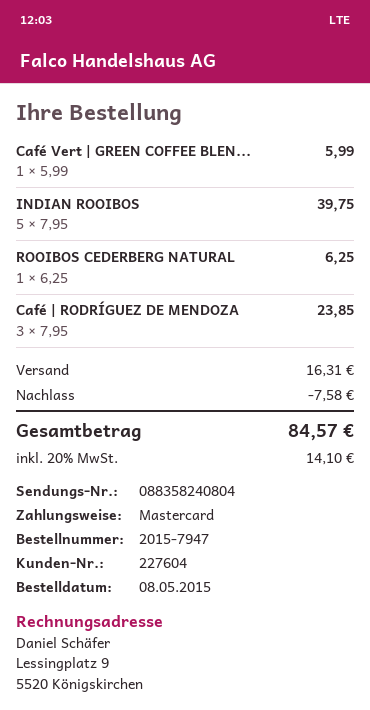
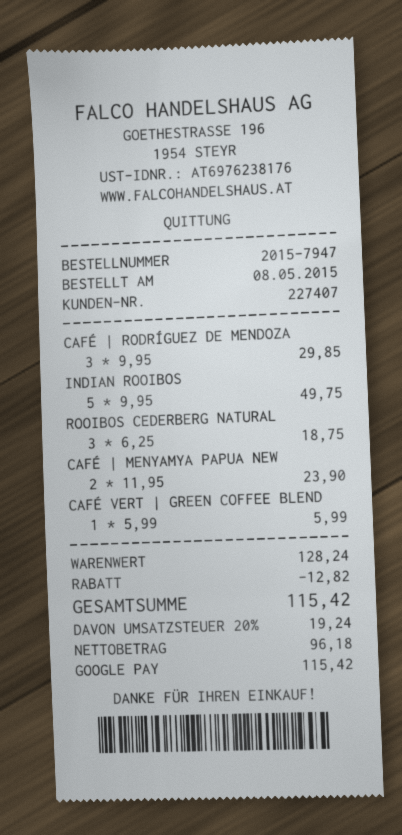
customer number: 227604 -> 227407
payment method: Mastercard -> Google Pay
INDIAN ROOIBOS: 5 x 7.95 = 39.75 -> 5 x 9.95 = 49.75
ROOIBOS CEDERBERG NATURAL: 1 x 6.25 = 6.25 -> 3 x 6.25 = 18.75
Café | RODRÍGUEZ DE MENDOZA: 3 x 7.95 = 23.85 -> 3 x 9.95 = 29.85
CAFÉ | MENYAMYA PAPUA NEW: none -> 2 x 11.95 = 23.90
discount: 7.58 -> 12.82
shipping: 16.31 -> none
tax: 20% = 14.10 -> 20% = 19.24
total: 84.57 -> 115.42

